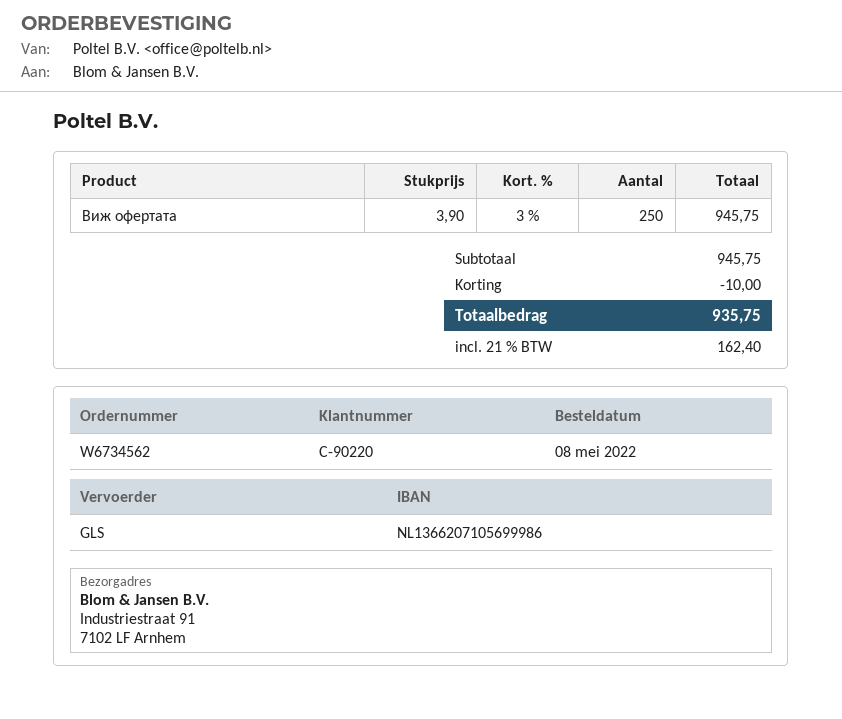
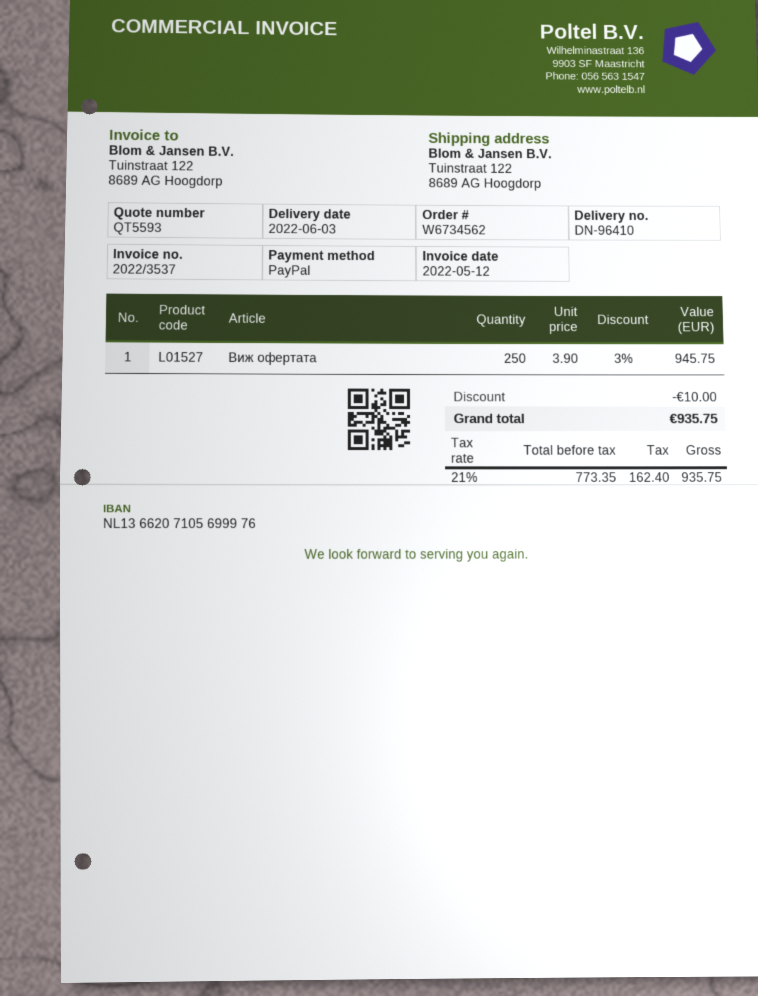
bank account: NL1366207105699986 -> NL1366207105699976
ship to: Industriestraat 91, 7102 LF Arnhem -> Tuinstraat 122, 8689 AG Hoogdorp

